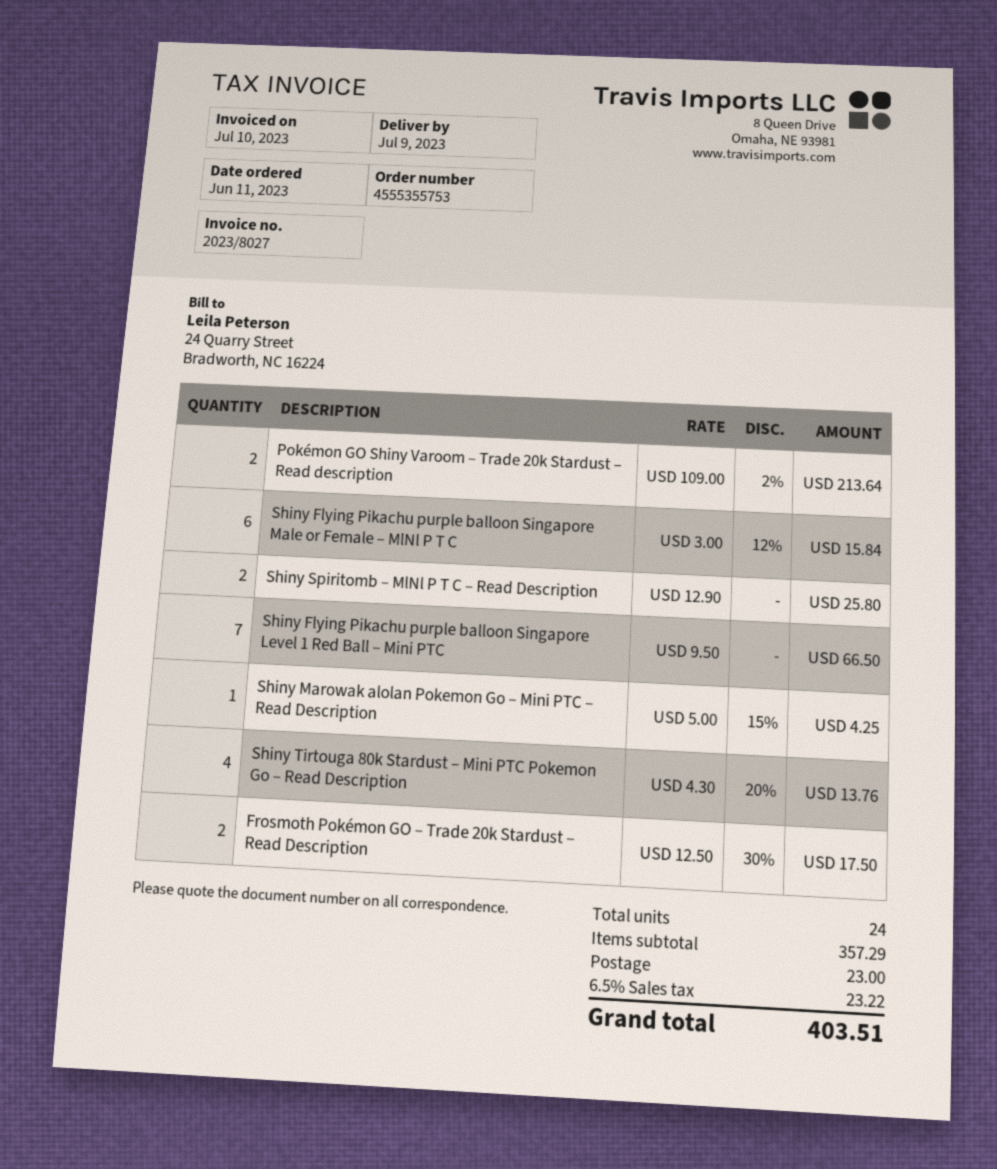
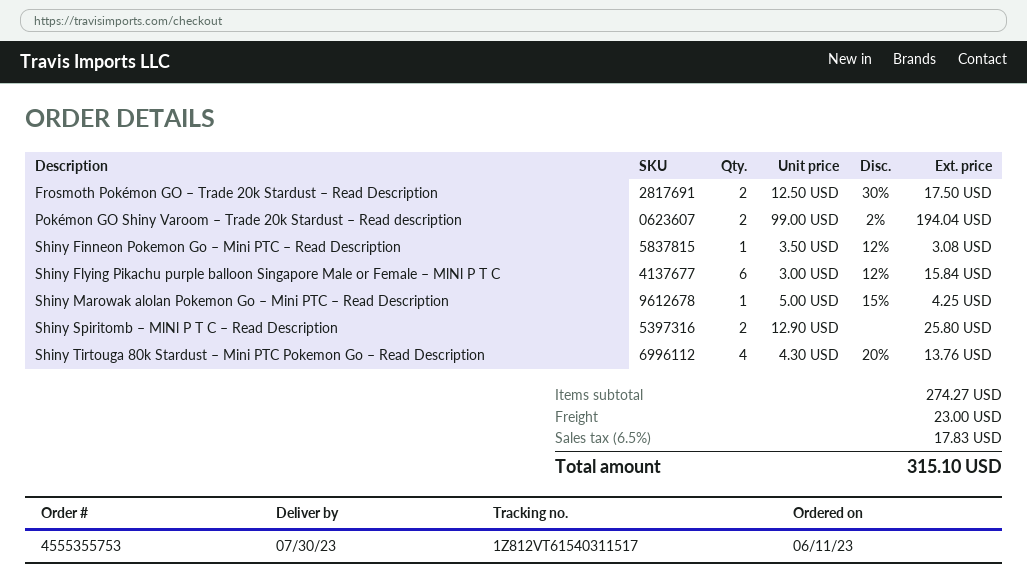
delivery date: 2023-07-09 -> 2023-07-30
Pokémon GO Shiny Varoom – Trade 20k Stardust – Read description: 2 x 109.00 - 2% = 213.64 -> 2 x 99.00 - 2% = 194.04
Shiny Flying Pikachu purple balloon Singapore Level 1 Red Ball – Mini PTC: 7 x 9.50 = 66.50 -> none
Shiny Finneon Pokemon Go – Mini PTC – Read Description: none -> 1 x 3.50 - 12% = 3.08
subtotal: 357.29 -> 274.27
tax: 6.5% = 23.22 -> 6.5% = 17.83
total: 403.51 -> 315.10

